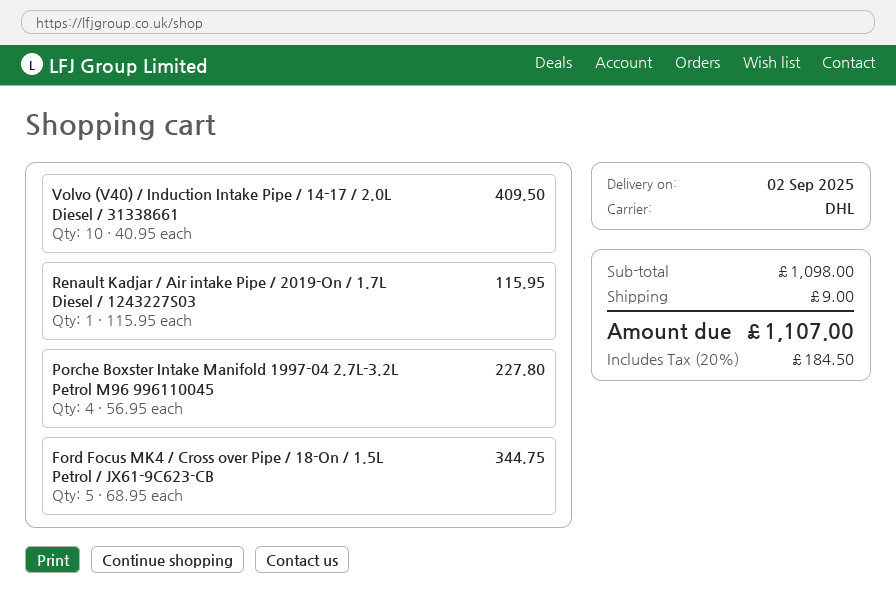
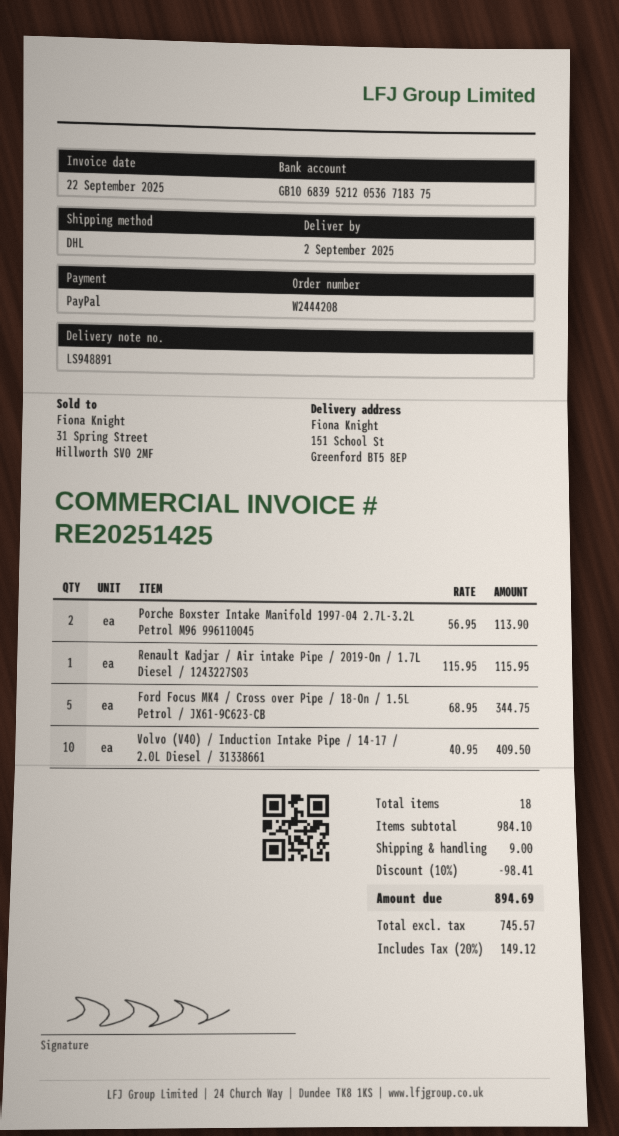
Porche Boxster Intake Manifold 1997-04 2.7L-3.2L Petrol M96 996110045: 4 x 56.95 = 227.80 -> 2 x 56.95 = 113.90
subtotal: 1098.00 -> 984.10
discount: none -> 10% = 98.41
tax: 20% = 184.50 -> 20% = 149.12
total: 1107.00 -> 894.69

